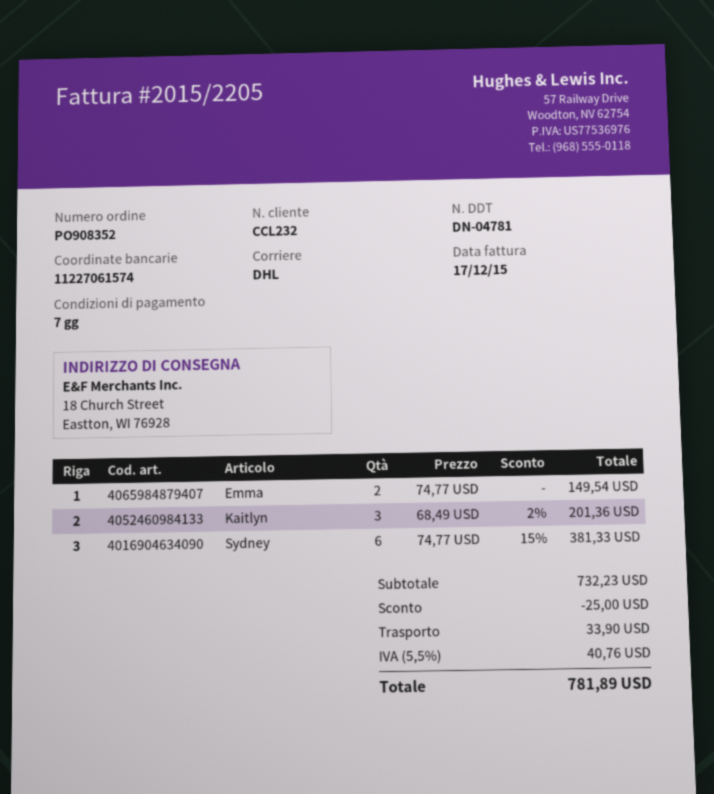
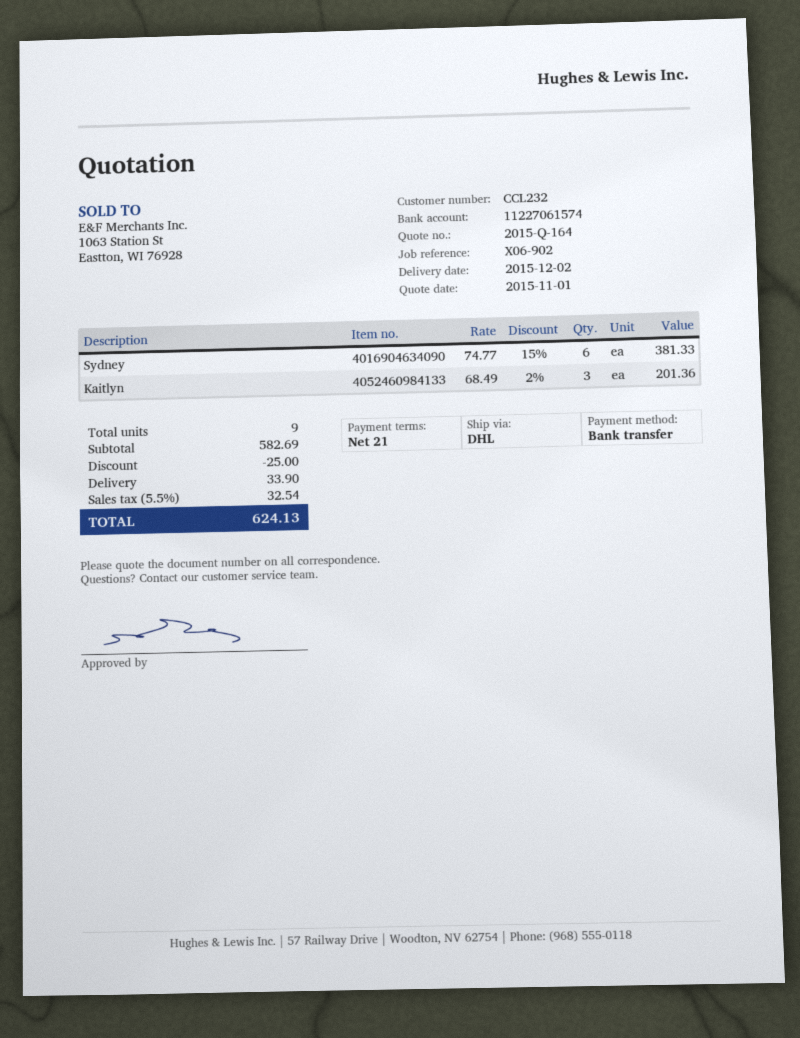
payment terms: 7 days -> 21 days
Emma: 2 x 74.77 = 149.54 -> none
subtotal: 732.23 -> 582.69
tax: 5.5% = 40.76 -> 5.5% = 32.54
total: 781.89 -> 624.13

